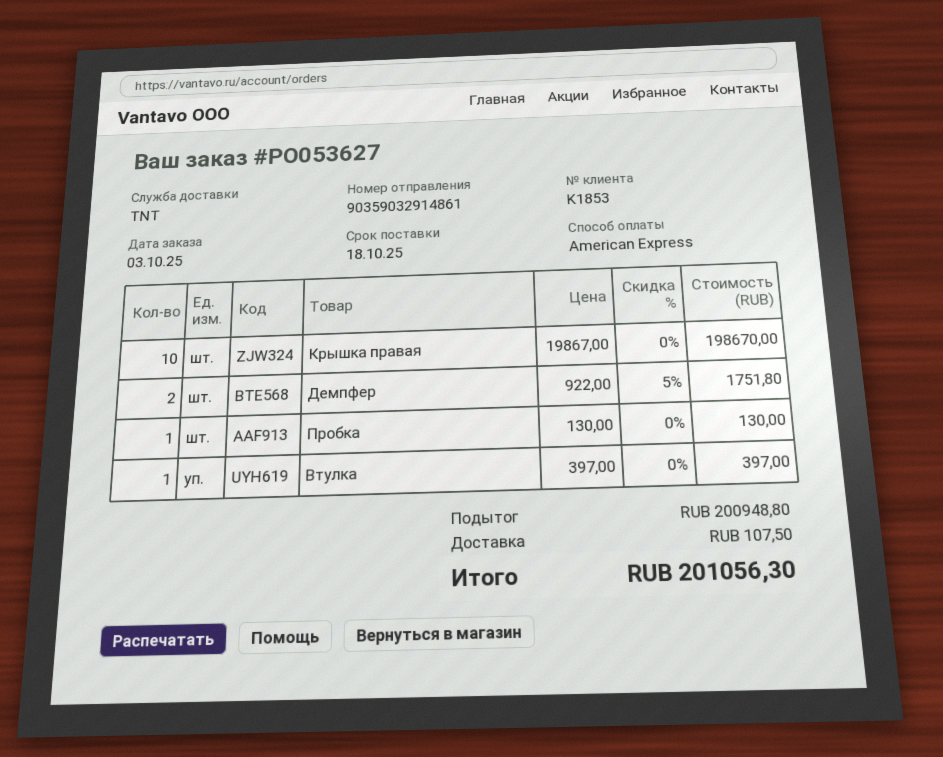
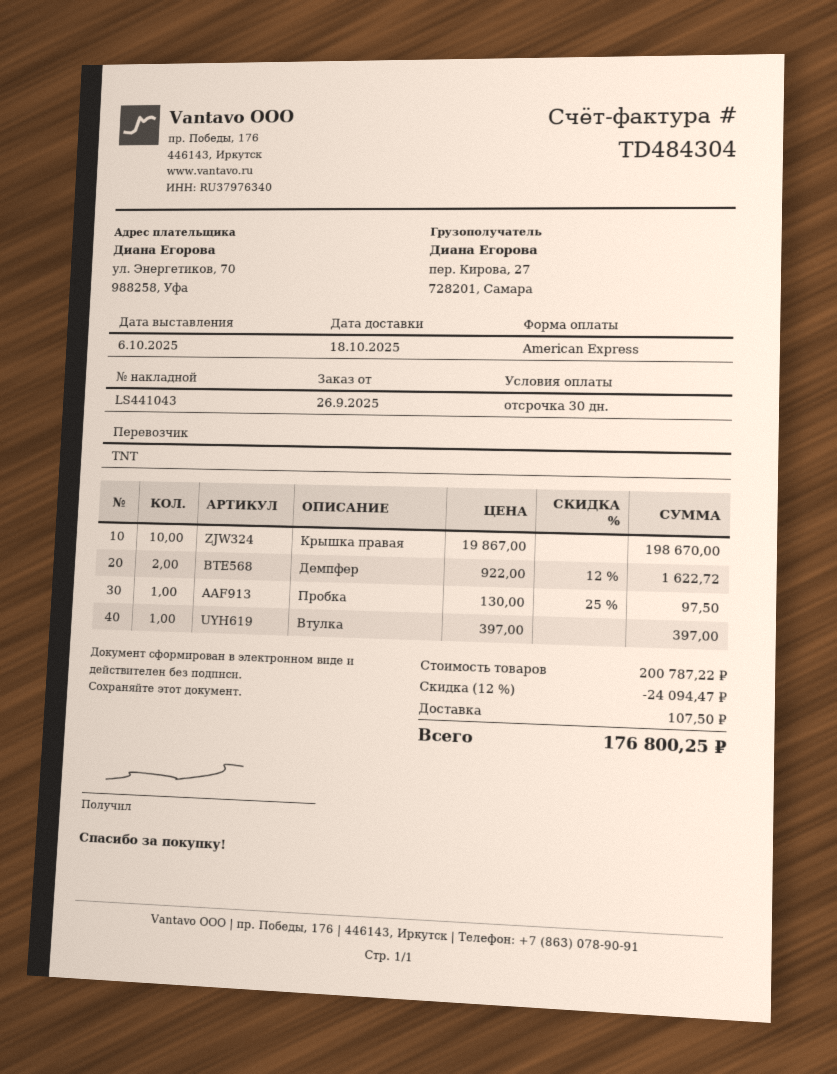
order date: 2025-10-03 -> 2025-09-26
Демпфер: 2 x 922.00 - 5% = 1751.80 -> 2 x 922.00 - 12% = 1622.72
Пробка: 1 x 130.00 = 130.00 -> 1 x 130.00 - 25% = 97.50
subtotal: 200948.80 -> 200787.22
discount: none -> 12% = 24094.47
total: 201056.30 -> 176800.25

